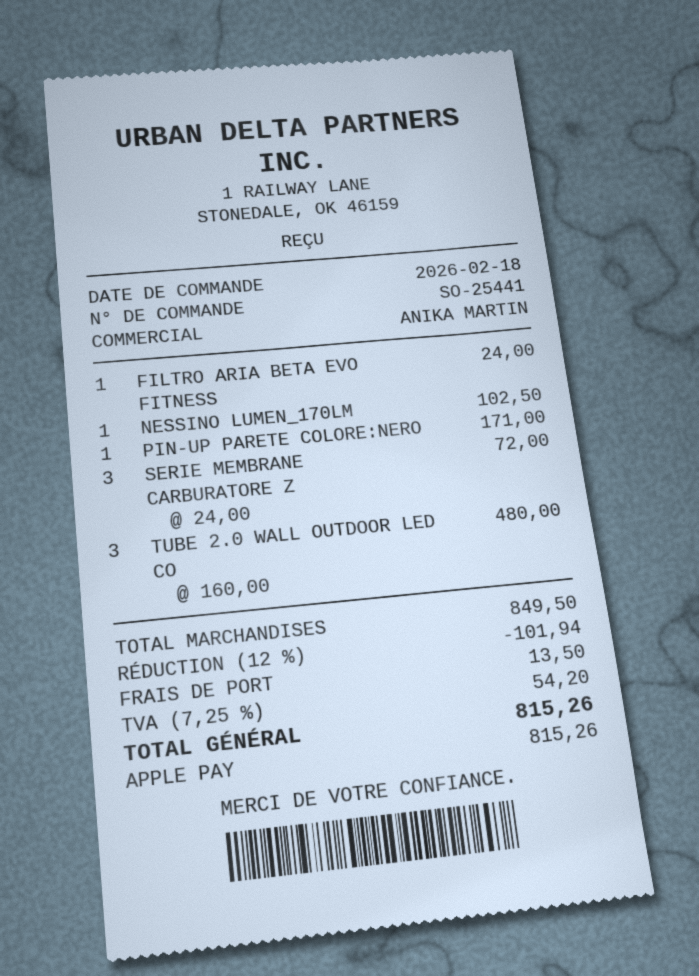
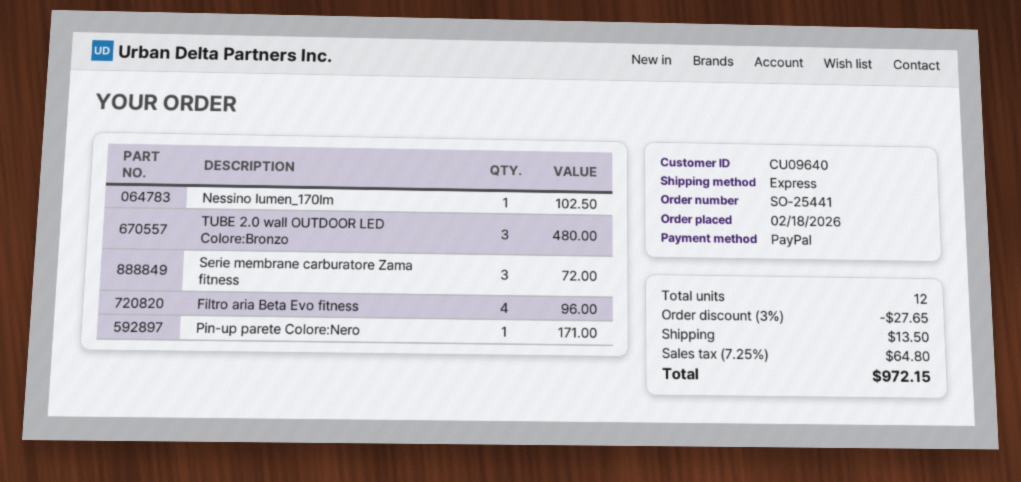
payment method: Apple Pay -> PayPal
FILTRO ARIA BETA EVO FITNESS: 1 for 24.00 -> 4 for 96.00
discount: 12% = 101.94 -> 3% = 27.65
tax: 7.25% = 54.20 -> 7.25% = 64.80
total: 815.26 -> 972.15

